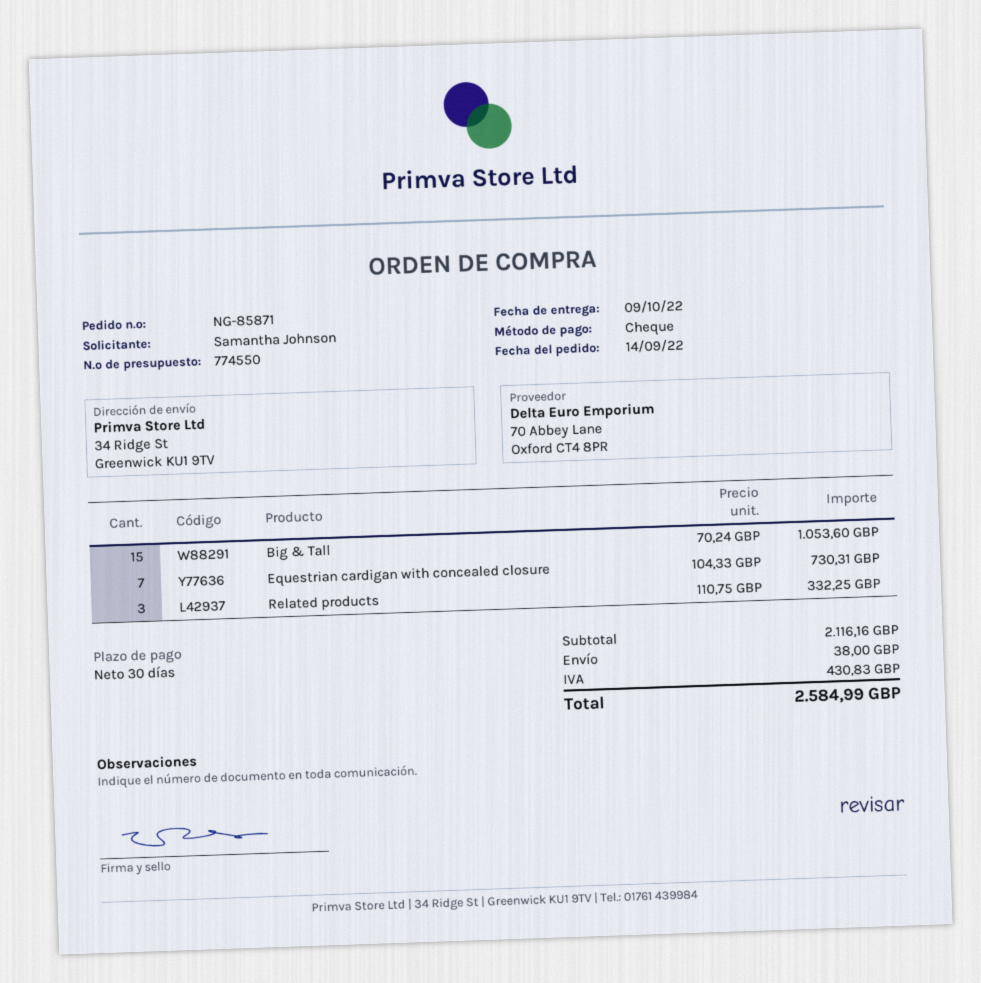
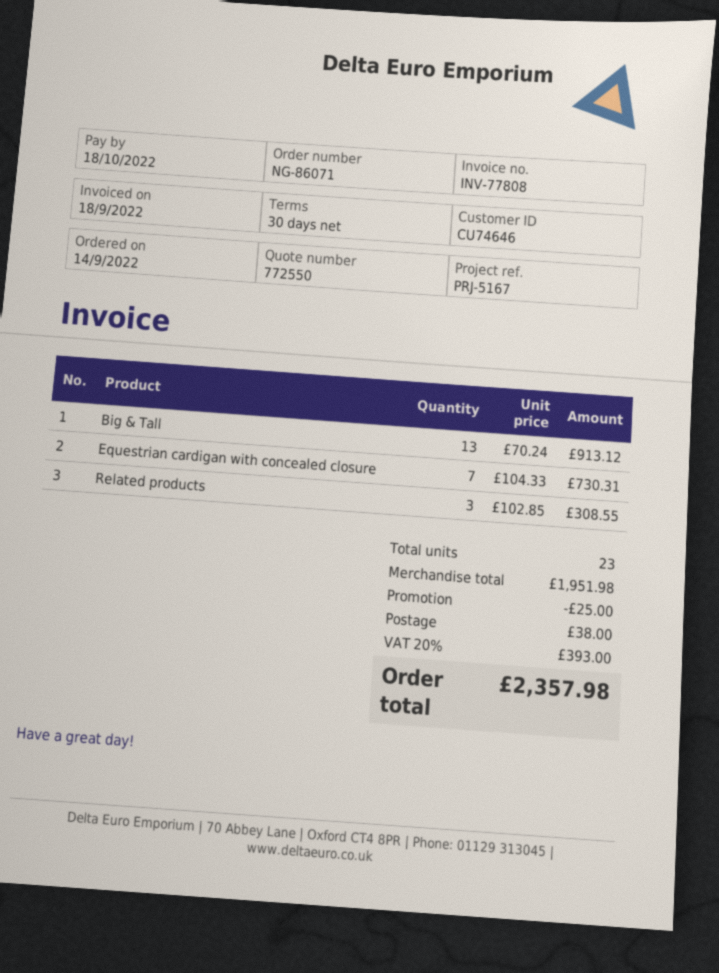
quote number: 774550 -> 772550
order number: NG-85871 -> NG-86071
Big & Tall: 15 x 70.24 = 1053.60 -> 13 x 70.24 = 913.12
Related products: 3 x 110.75 = 332.25 -> 3 x 102.85 = 308.55
subtotal: 2116.16 -> 1951.98
discount: none -> 25.00
tax: 430.83 -> 393.00
total: 2584.99 -> 2357.98

